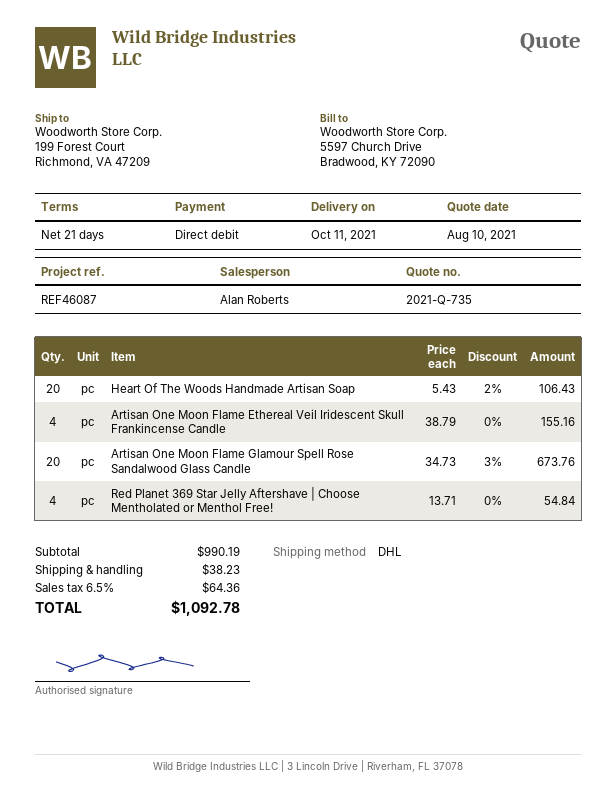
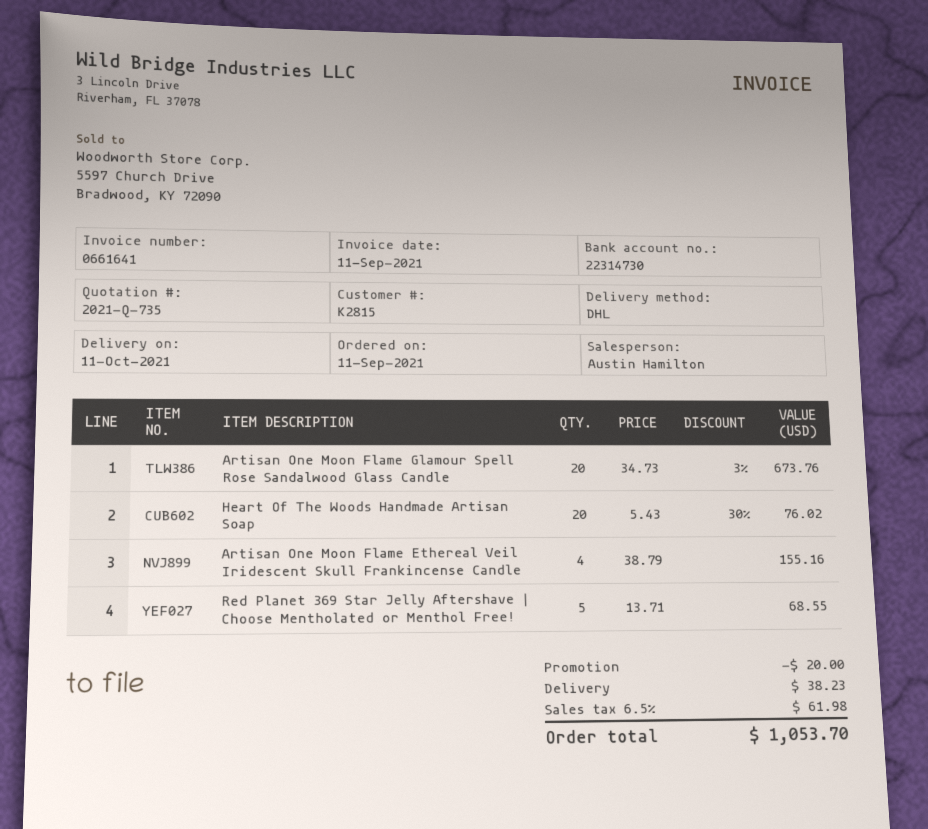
sales rep: Alan Roberts -> Austin Hamilton
Heart Of The Woods Handmade Artisan Soap: 20 x 5.43 - 2% = 106.43 -> 20 x 5.43 - 30% = 76.02
Red Planet 369 Star Jelly Aftershave | Choose Mentholated or Menthol Free!: 4 x 13.71 = 54.84 -> 5 x 13.71 = 68.55
discount: none -> 20.00
tax: 6.5% = 64.36 -> 6.5% = 61.98
total: 1092.78 -> 1053.70

